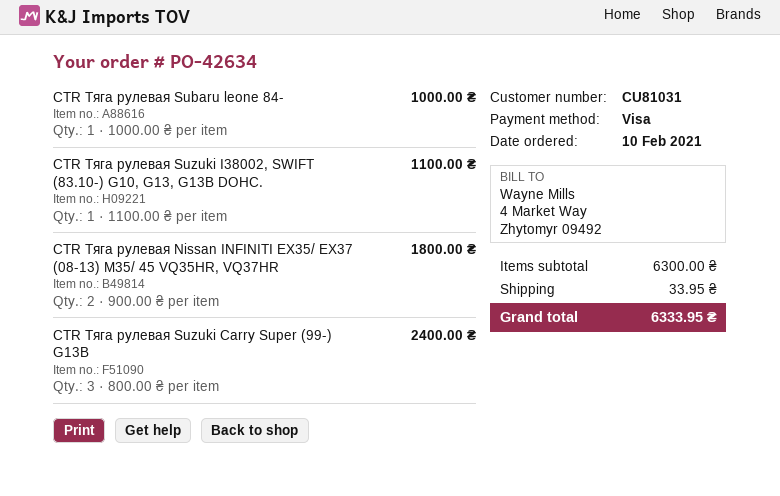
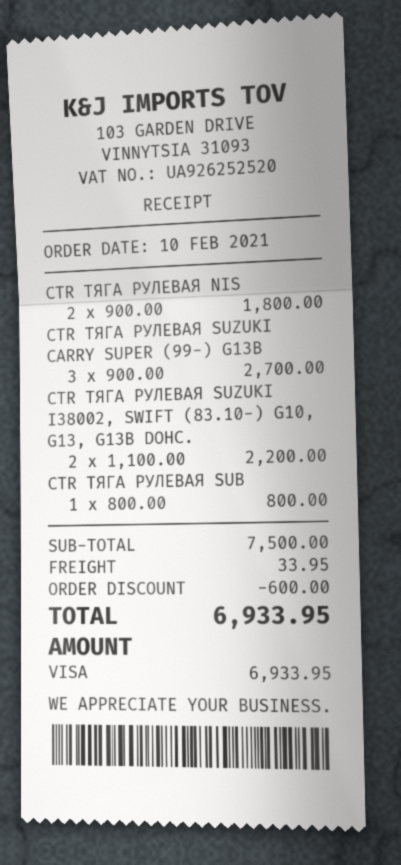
CTR Тяга рулевая Subaru leone 84-: 1 x 1000.00 = 1000.00 -> 1 x 800.00 = 800.00
CTR Тяга рулевая Suzuki I38002, SWIFT (83.10-) G10, G13, G13B DOHC.: 1 x 1100.00 = 1100.00 -> 2 x 1100.00 = 2200.00
CTR Тяга рулевая Suzuki Carry Super (99-) G13B: 3 x 800.00 = 2400.00 -> 3 x 900.00 = 2700.00
subtotal: 6300.00 -> 7500.00
discount: none -> 600.00
total: 6333.95 -> 6933.95

